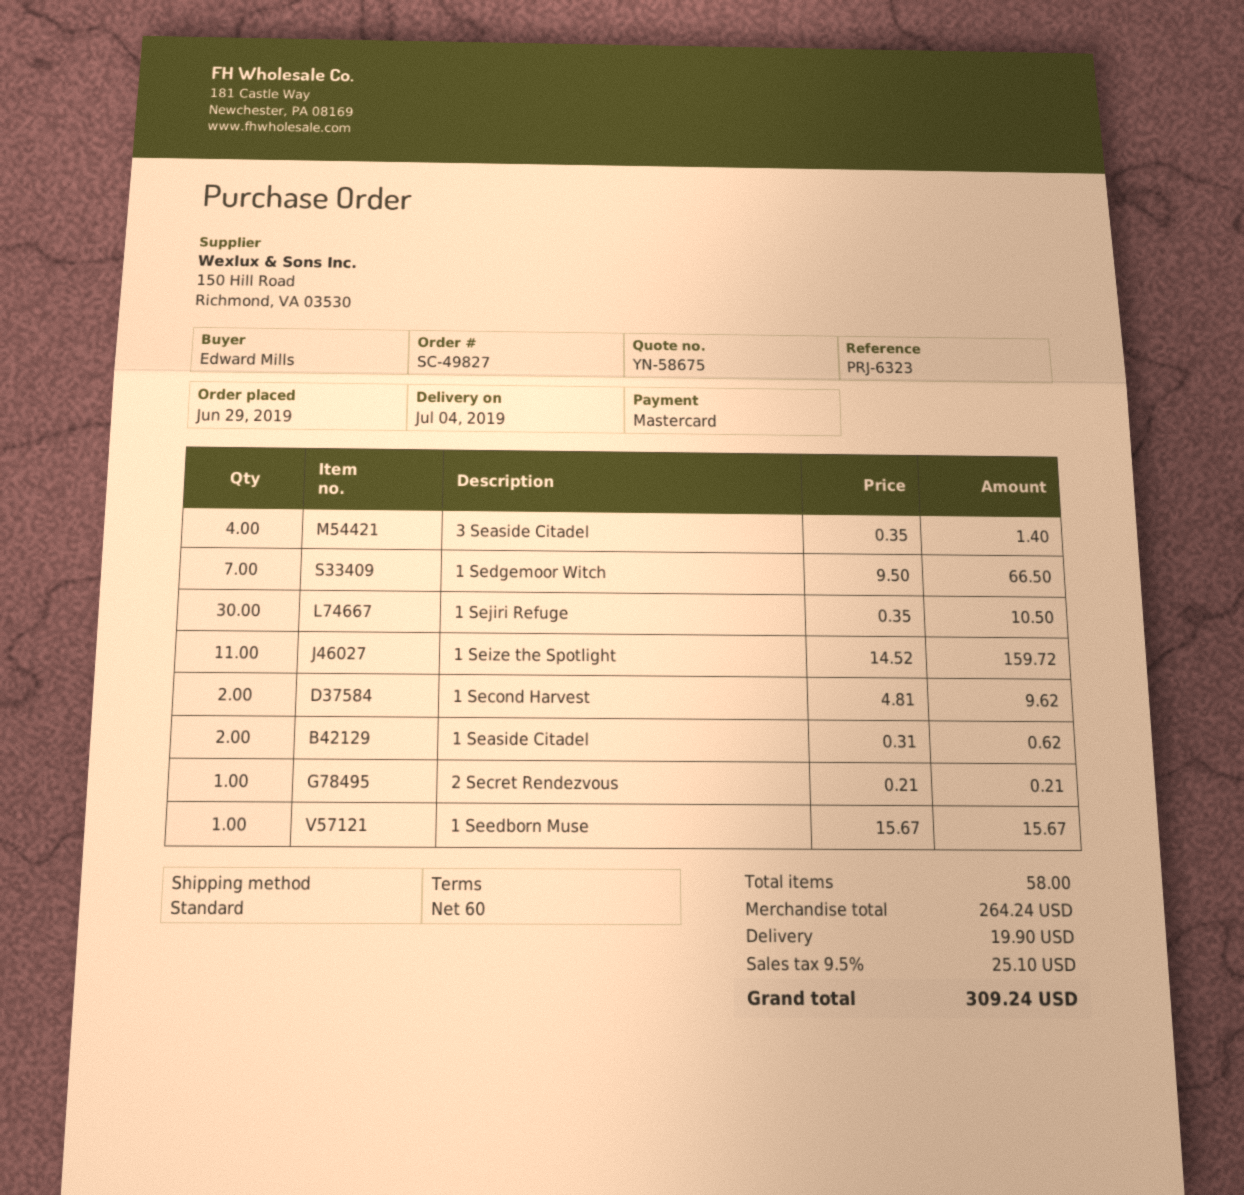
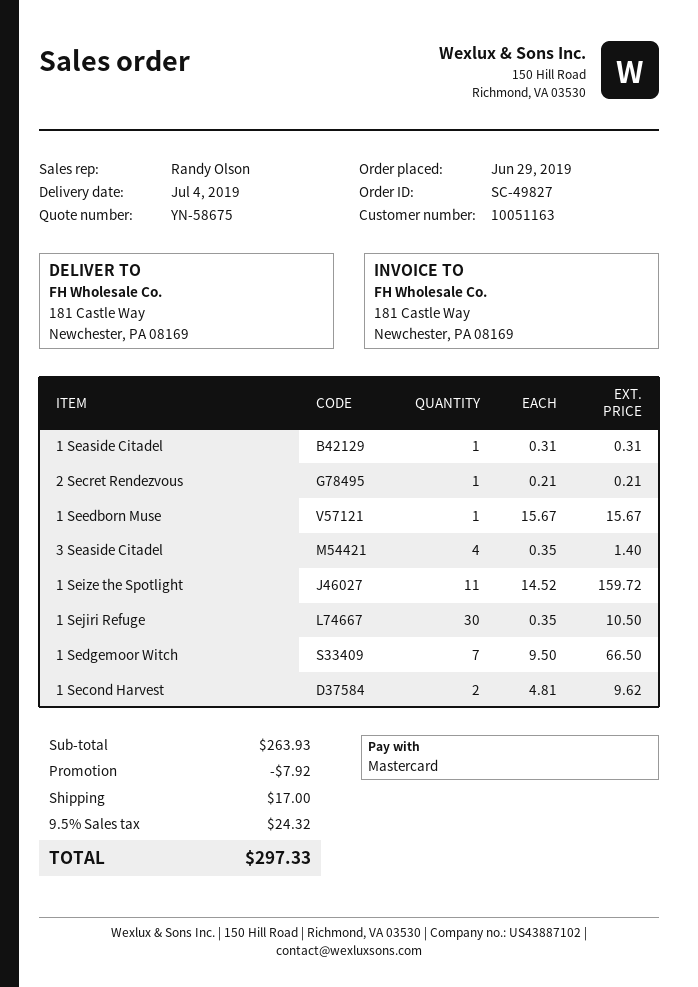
1 Seaside Citadel: 2 x 0.31 = 0.62 -> 1 x 0.31 = 0.31
subtotal: 264.24 -> 263.93
discount: none -> 7.92
shipping: 19.90 -> 17.00
tax: 9.5% = 25.10 -> 9.5% = 24.32
total: 309.24 -> 297.33

